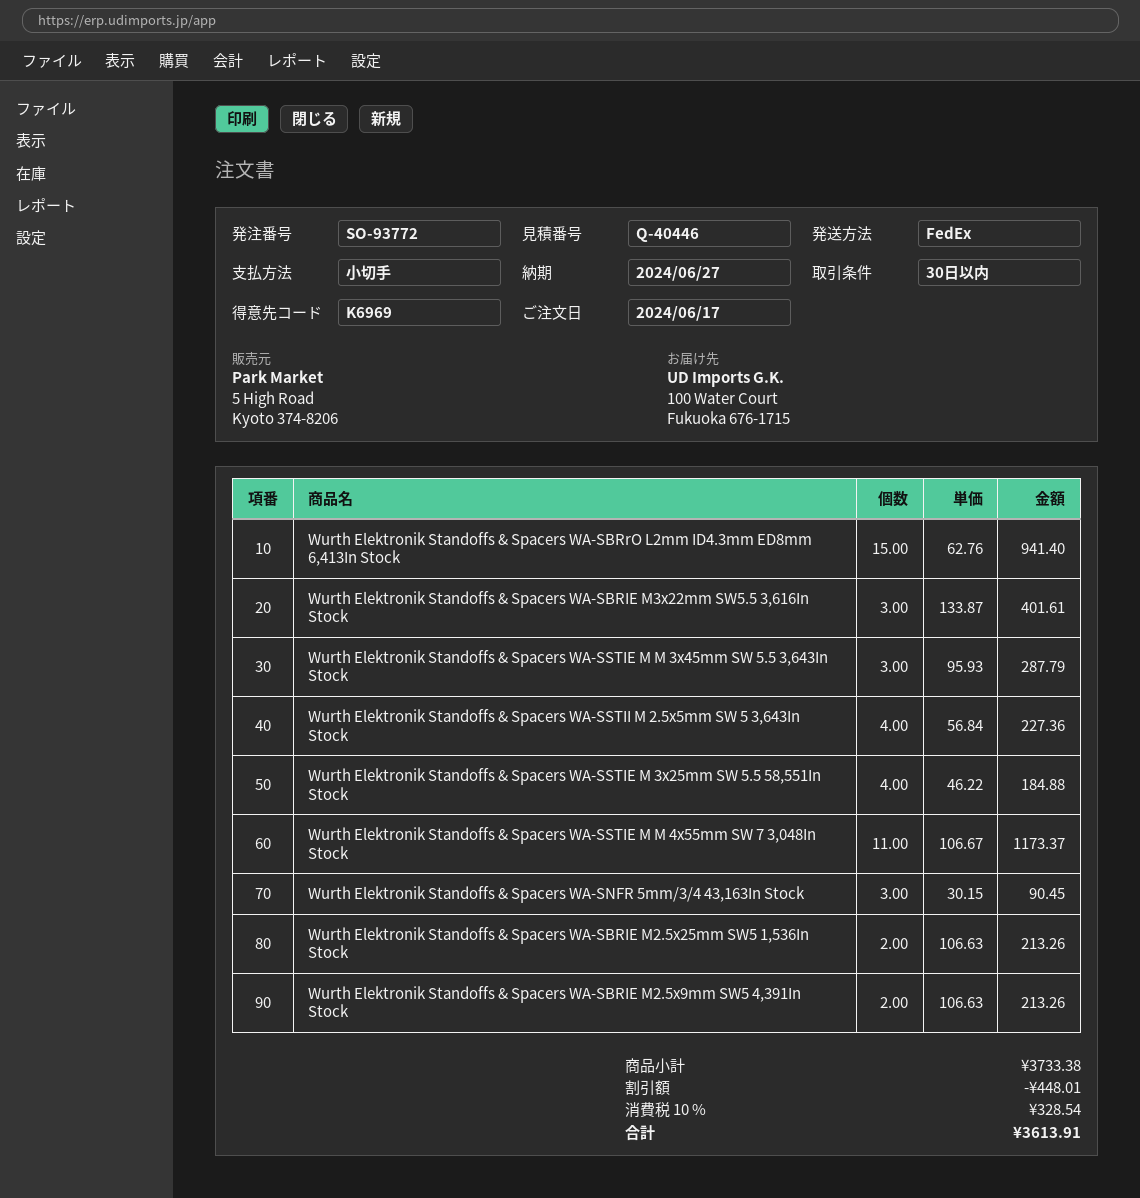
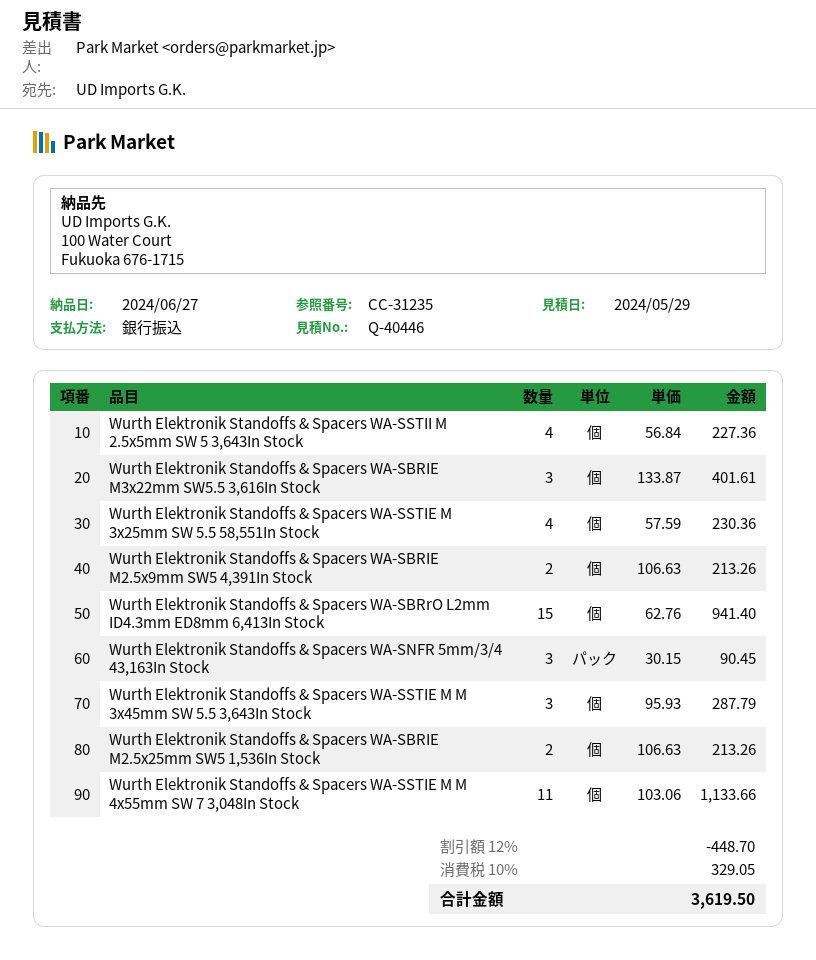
payment method: cheque -> bank transfer
Wurth Elektronik Standoffs & Spacers WA-SSTIE M 3x25mm SW 5.5 58,551In Stock: 4 x 46.22 = 184.88 -> 4 x 57.59 = 230.36
Wurth Elektronik Standoffs & Spacers WA-SSTIE M M 4x55mm SW 7 3,048In Stock: 11 x 106.67 = 1173.37 -> 11 x 103.06 = 1133.66
discount: 448.01 -> 448.70
tax: 10% = 328.54 -> 10% = 329.05
total: 3613.91 -> 3619.50

